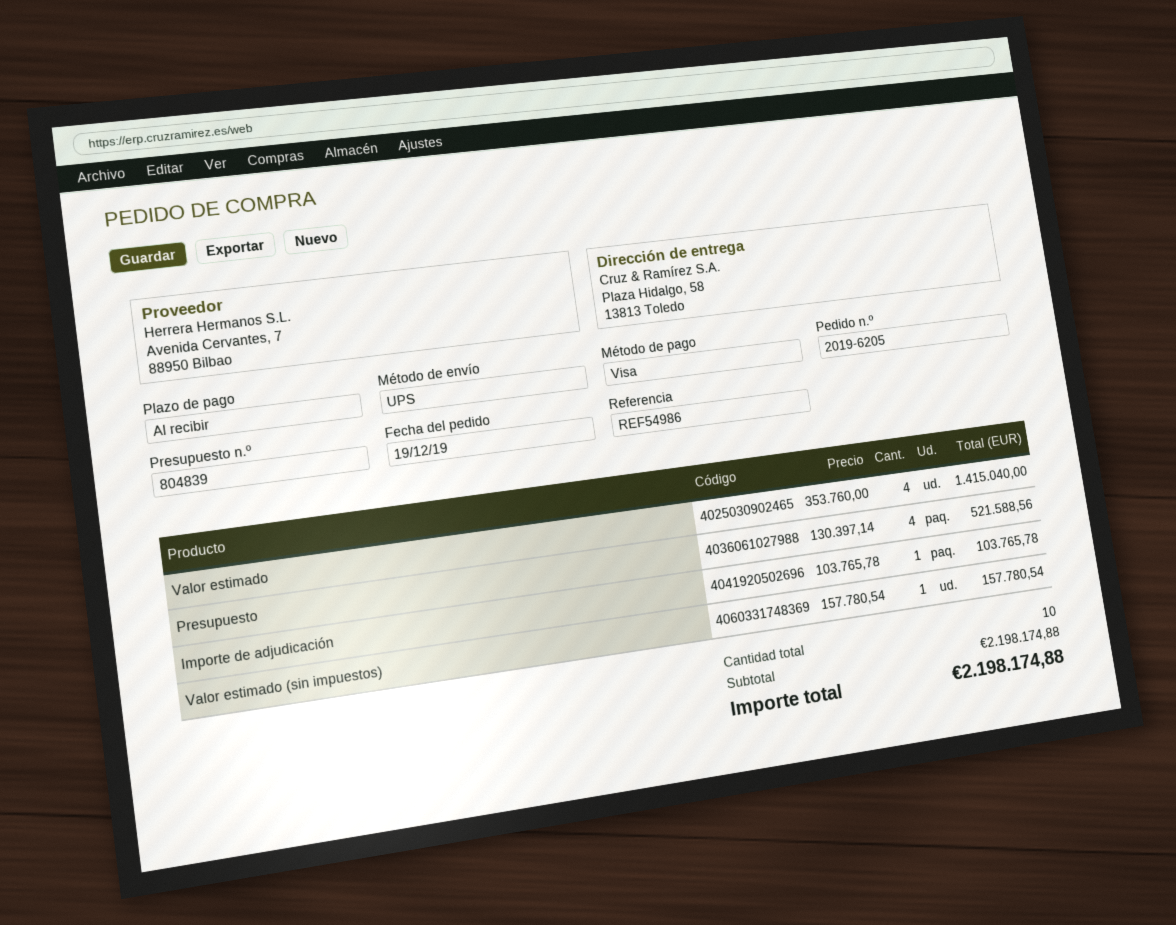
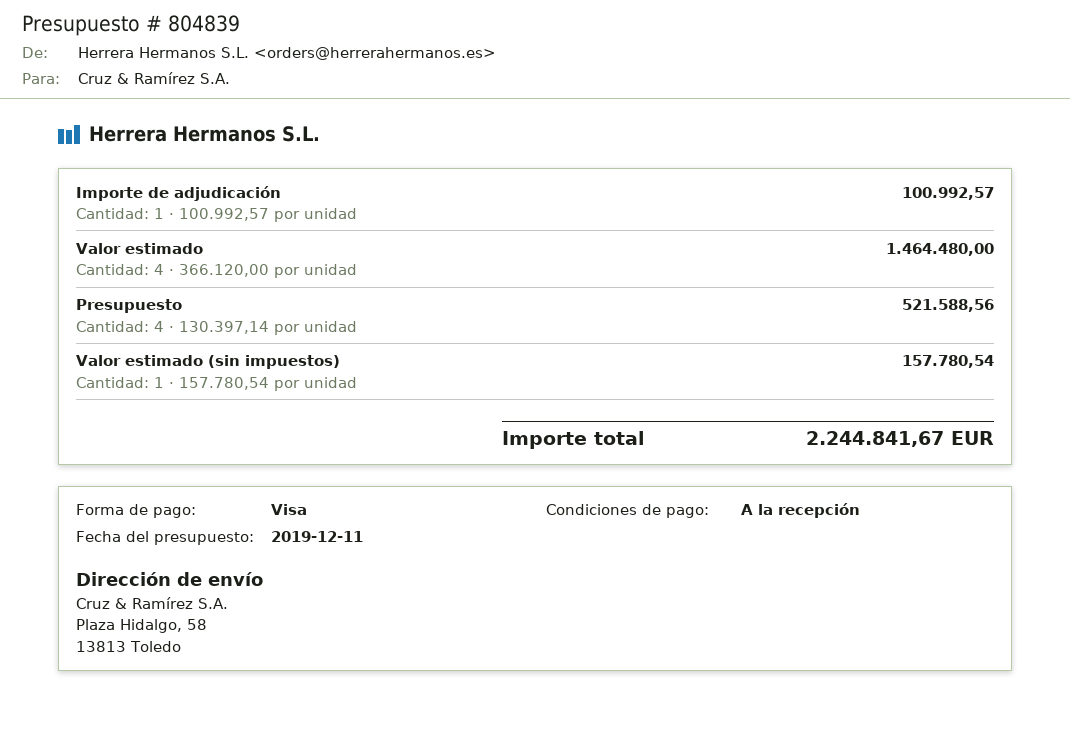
Valor estimado: 4 x 353760.00 = 1415040.00 -> 4 x 366120.00 = 1464480.00
Importe de adjudicación: 1 x 103765.78 = 103765.78 -> 1 x 100992.57 = 100992.57
total: 2198174.88 -> 2244841.67

